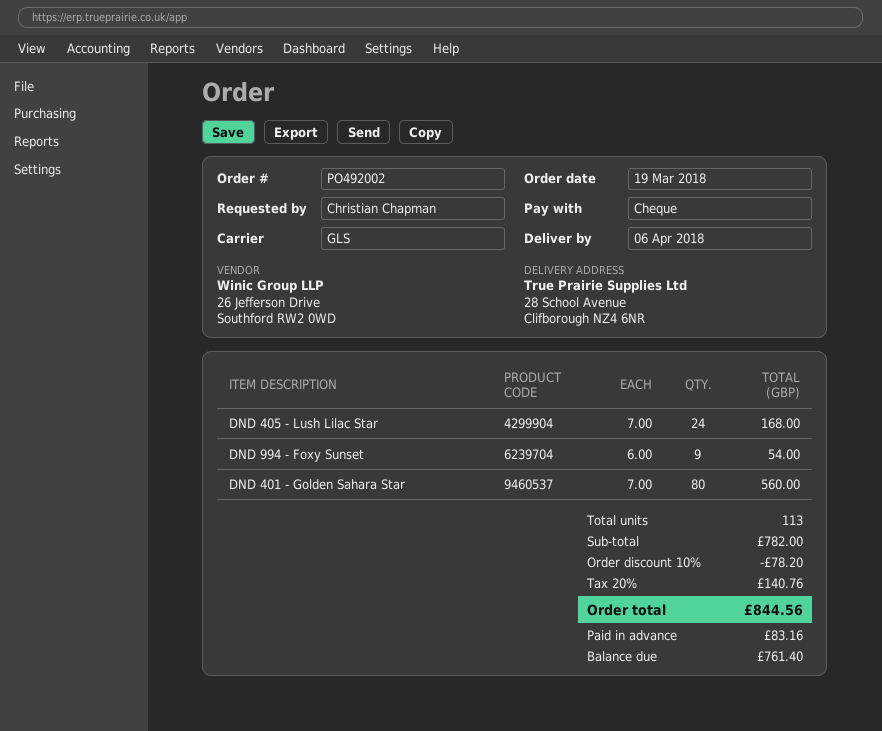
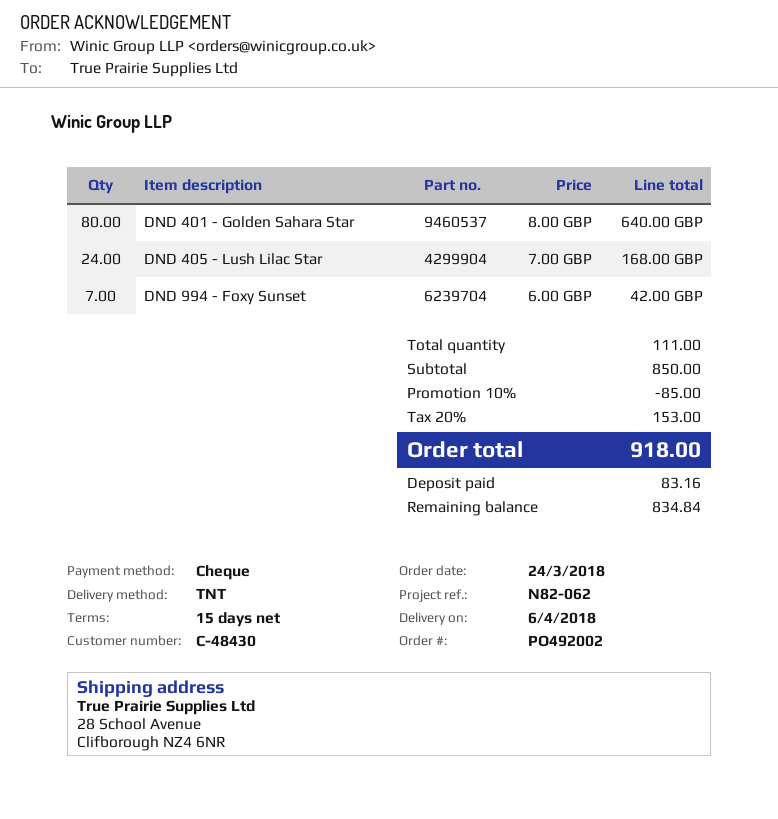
order date: 2018-03-19 -> 2018-03-24
shipping method: GLS -> TNT
DND 994 - Foxy Sunset: 9 x 6.00 = 54.00 -> 7 x 6.00 = 42.00
DND 401 - Golden Sahara Star: 80 x 7.00 = 560.00 -> 80 x 8.00 = 640.00
total quantity: 113 -> 111
subtotal: 782.00 -> 850.00
discount: 10% = 78.20 -> 10% = 85.00
tax: 20% = 140.76 -> 20% = 153.00
total: 844.56 -> 918.00
balance: 761.40 -> 834.84

